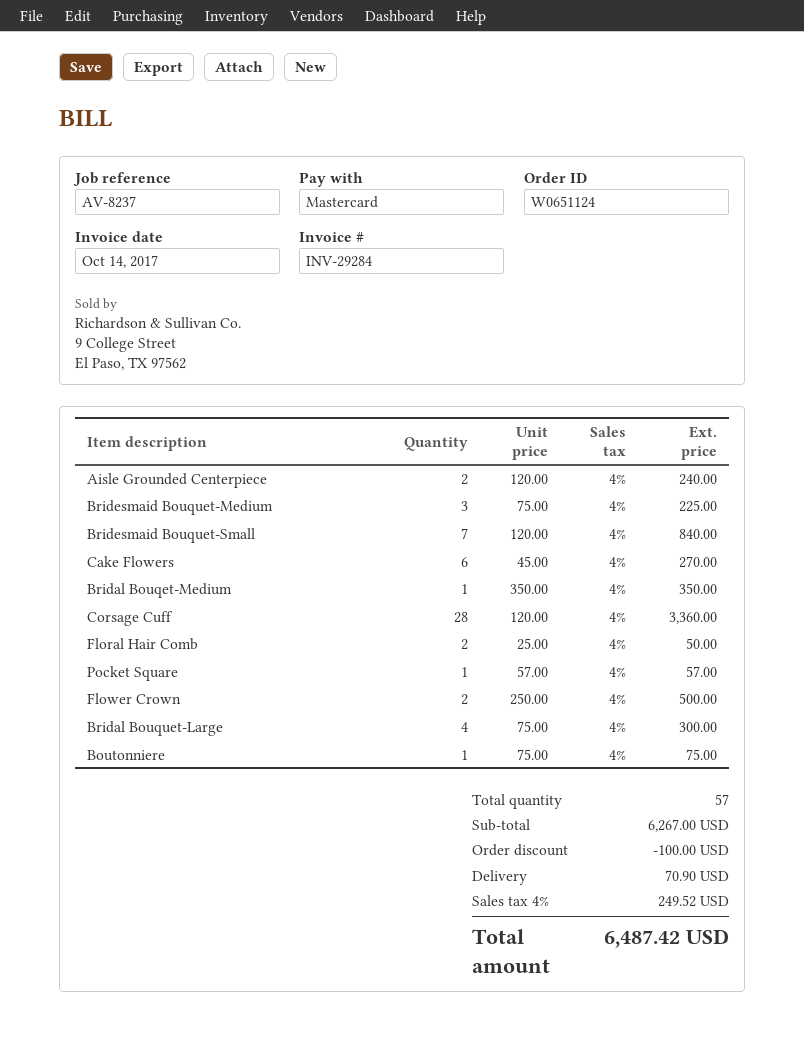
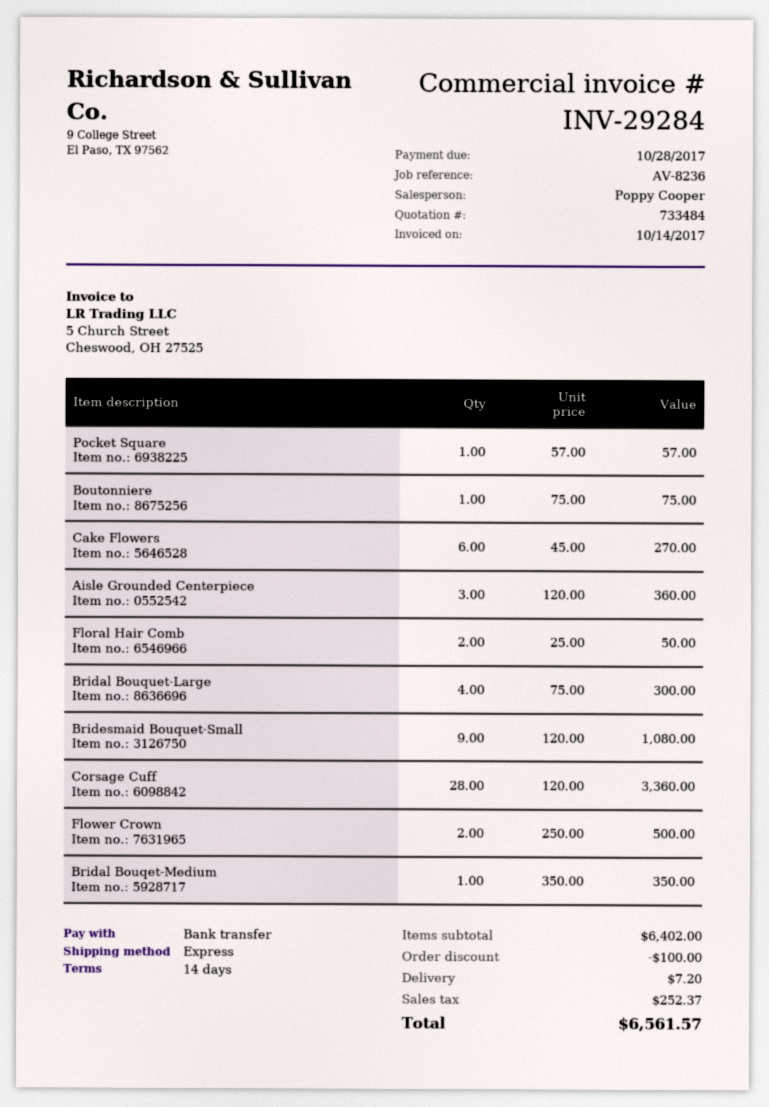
reference: AV-8237 -> AV-8236
payment method: Mastercard -> bank transfer
Aisle Grounded Centerpiece: 2 x 120.00 = 240.00 -> 3 x 120.00 = 360.00
Bridesmaid Bouquet-Medium: 3 x 75.00 = 225.00 -> none
Bridesmaid Bouquet-Small: 7 x 120.00 = 840.00 -> 9 x 120.00 = 1080.00
subtotal: 6267.00 -> 6402.00
shipping: 70.90 -> 7.20
tax: 249.52 -> 252.37
total: 6487.42 -> 6561.57

